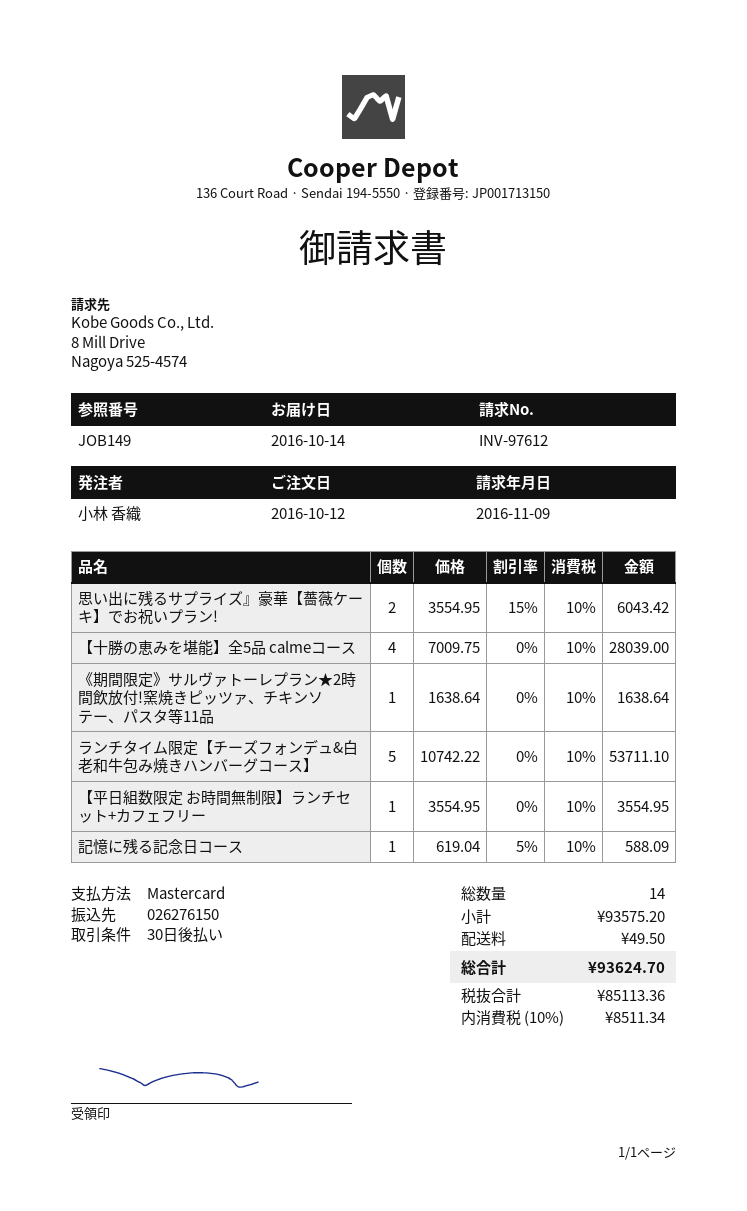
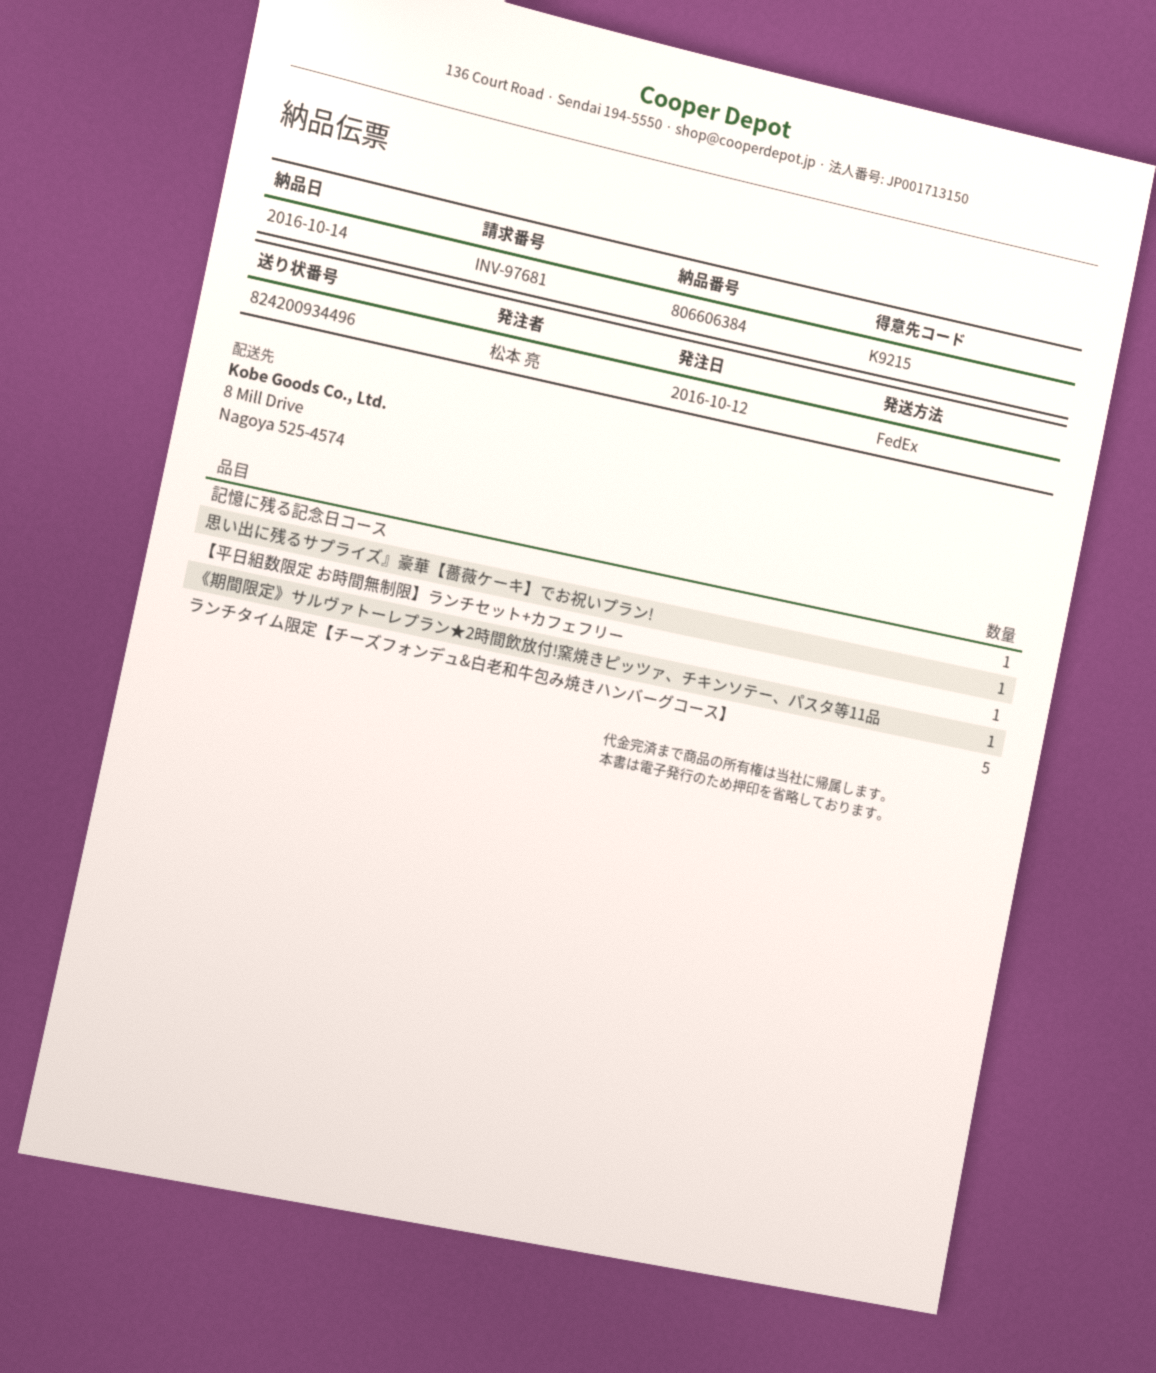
invoice number: INV-97612 -> INV-97681
ordered by: 小林 香織 -> 松本 亮
思い出に残るサプライズ』豪華【薔薇ケーキ】でお祝いプラン!: 2 -> 1
【十勝の恵みを堪能】全5品 calmeコース: 4 -> none

